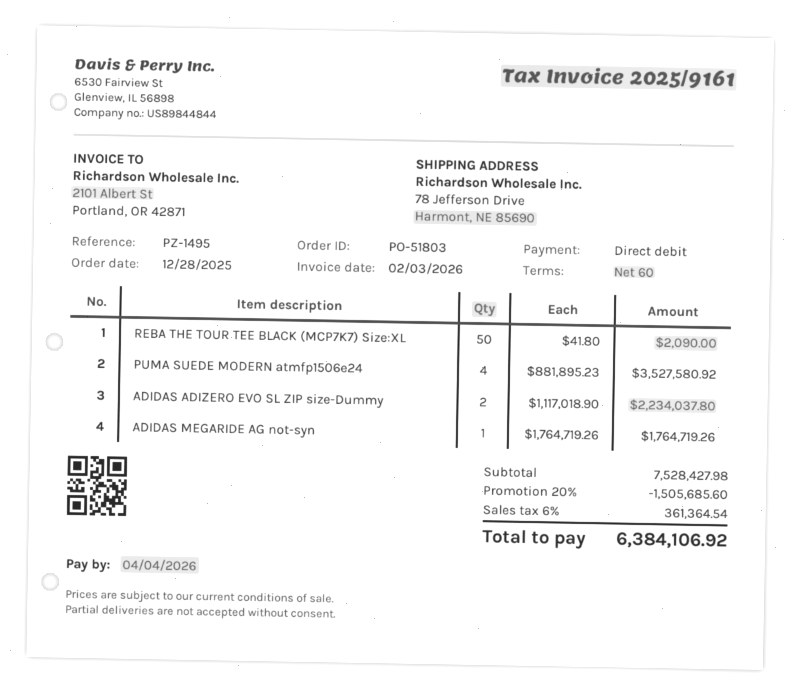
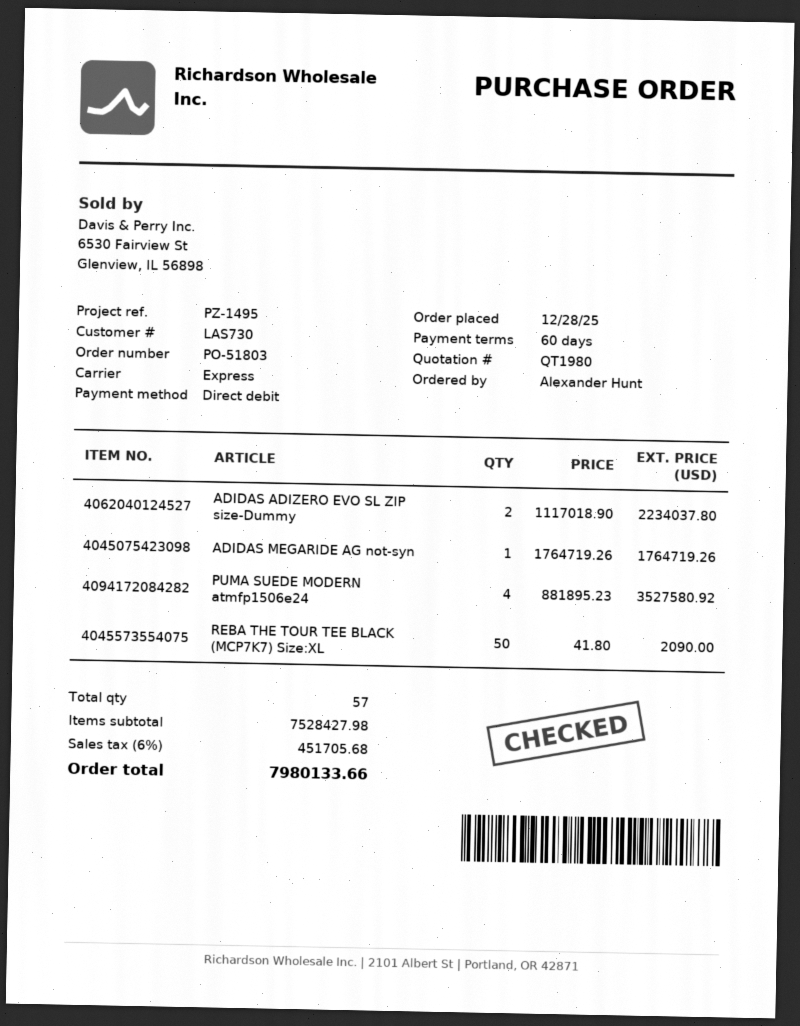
discount: 20% = 1505685.60 -> none
tax: 6% = 361364.54 -> 6% = 451705.68
total: 6384106.92 -> 7980133.66

